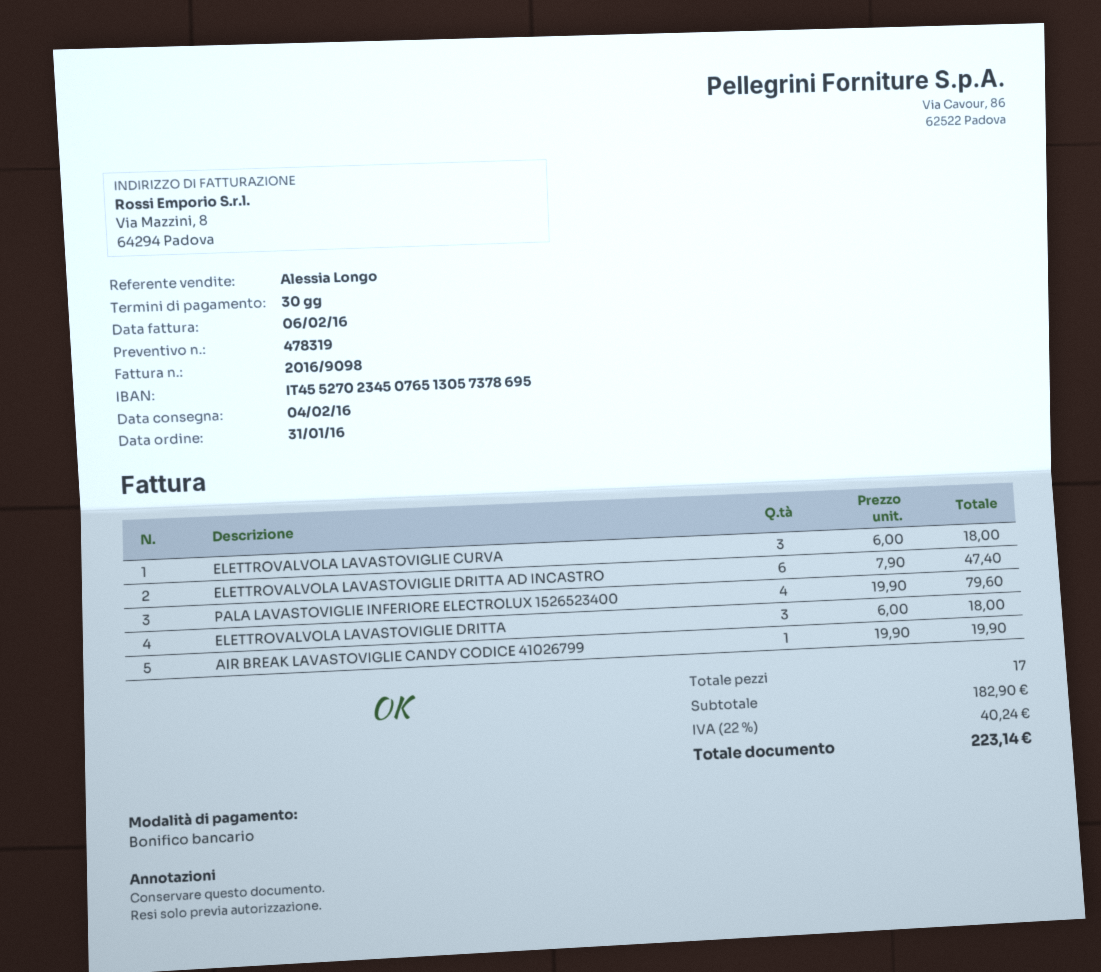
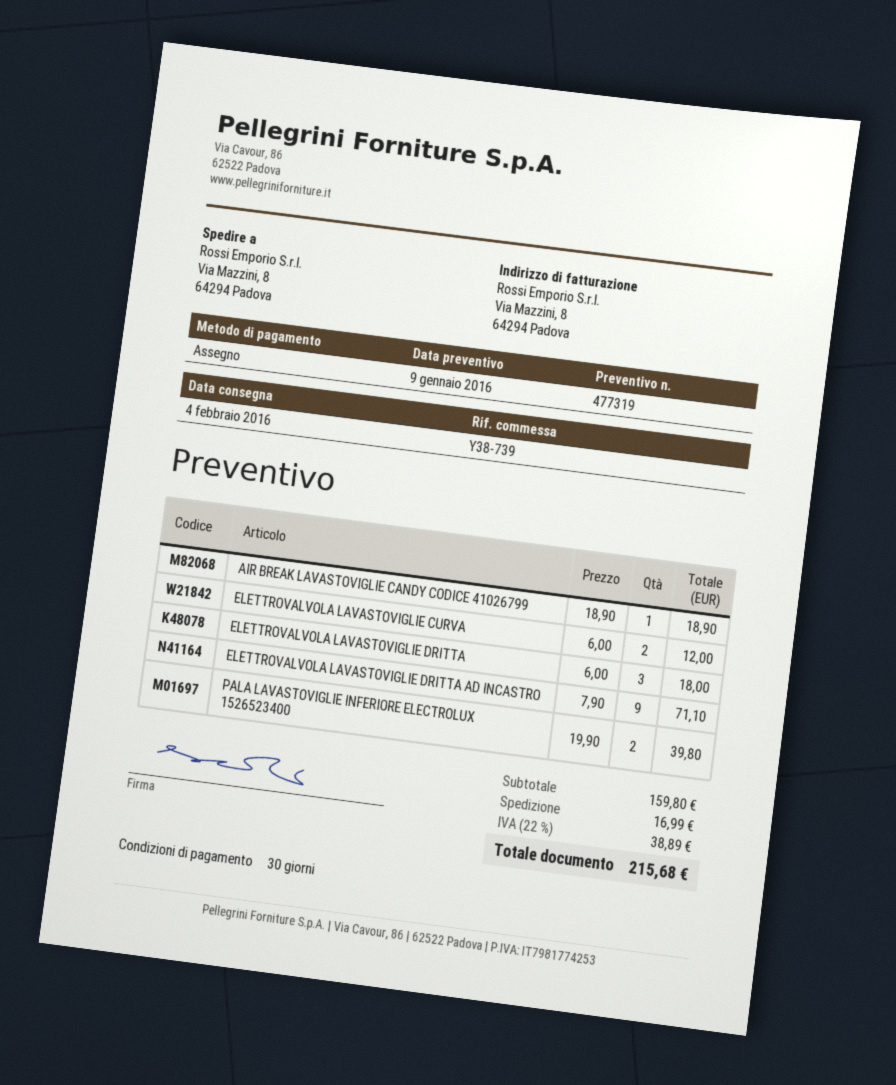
quote number: 478319 -> 477319
payment method: bank transfer -> cheque
ELETTROVALVOLA LAVASTOVIGLIE CURVA: 3 x 6.00 = 18.00 -> 2 x 6.00 = 12.00
ELETTROVALVOLA LAVASTOVIGLIE DRITTA AD INCASTRO: 6 x 7.90 = 47.40 -> 9 x 7.90 = 71.10
PALA LAVASTOVIGLIE INFERIORE ELECTROLUX 1526523400: 4 x 19.90 = 79.60 -> 2 x 19.90 = 39.80
AIR BREAK LAVASTOVIGLIE CANDY CODICE 41026799: 1 x 19.90 = 19.90 -> 1 x 18.90 = 18.90
subtotal: 182.90 -> 159.80
shipping: none -> 16.99
tax: 22% = 40.24 -> 22% = 38.89
total: 223.14 -> 215.68

